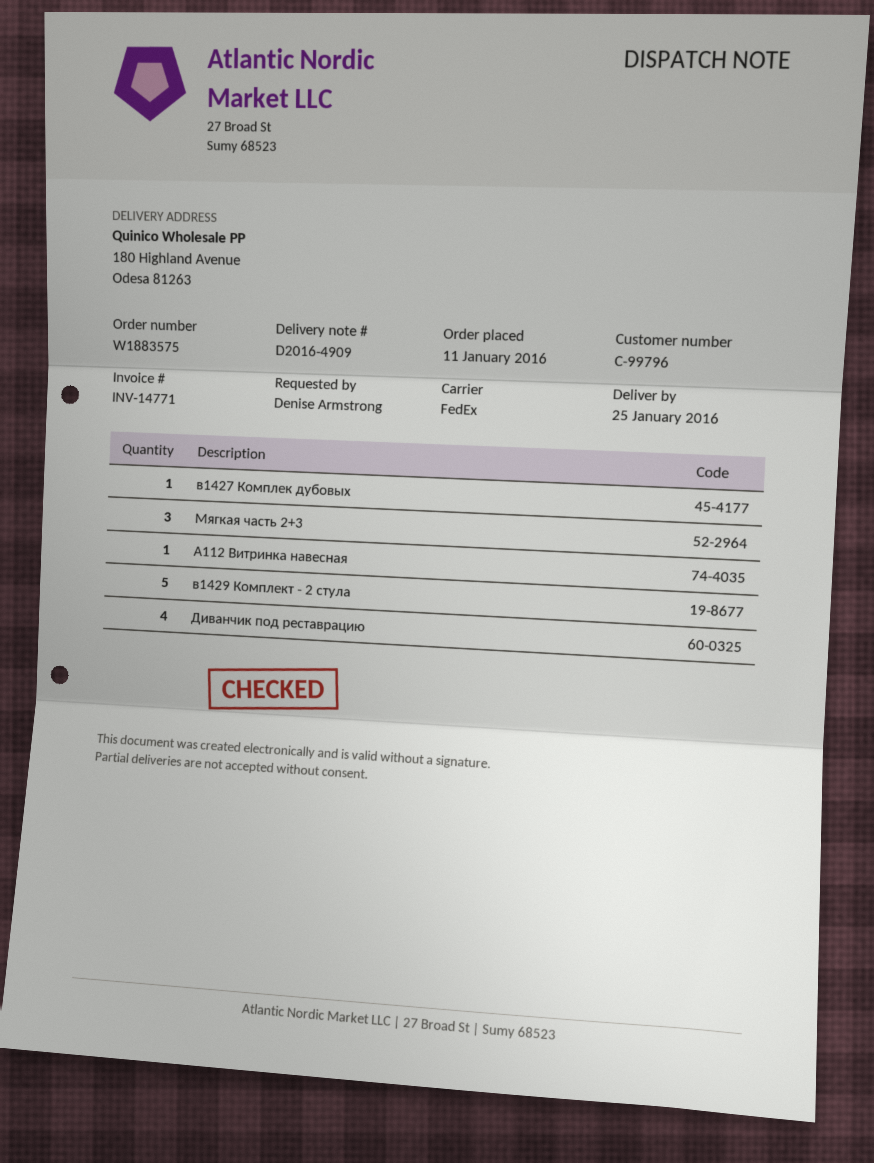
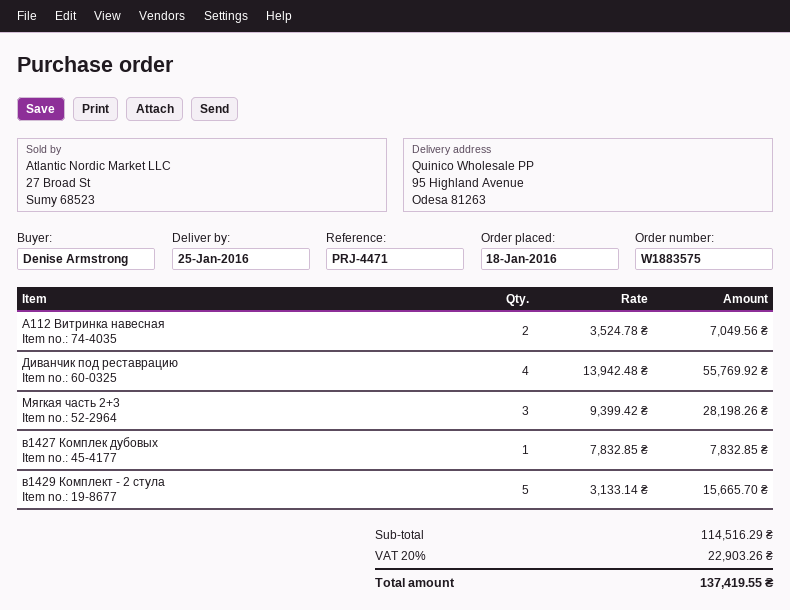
order date: 2016-01-11 -> 2016-01-18
ship to: 180 Highland Avenue, Odesa 81263 -> 95 Highland Avenue, Odesa 81263
А112 Витринка навесная: 1 -> 2

